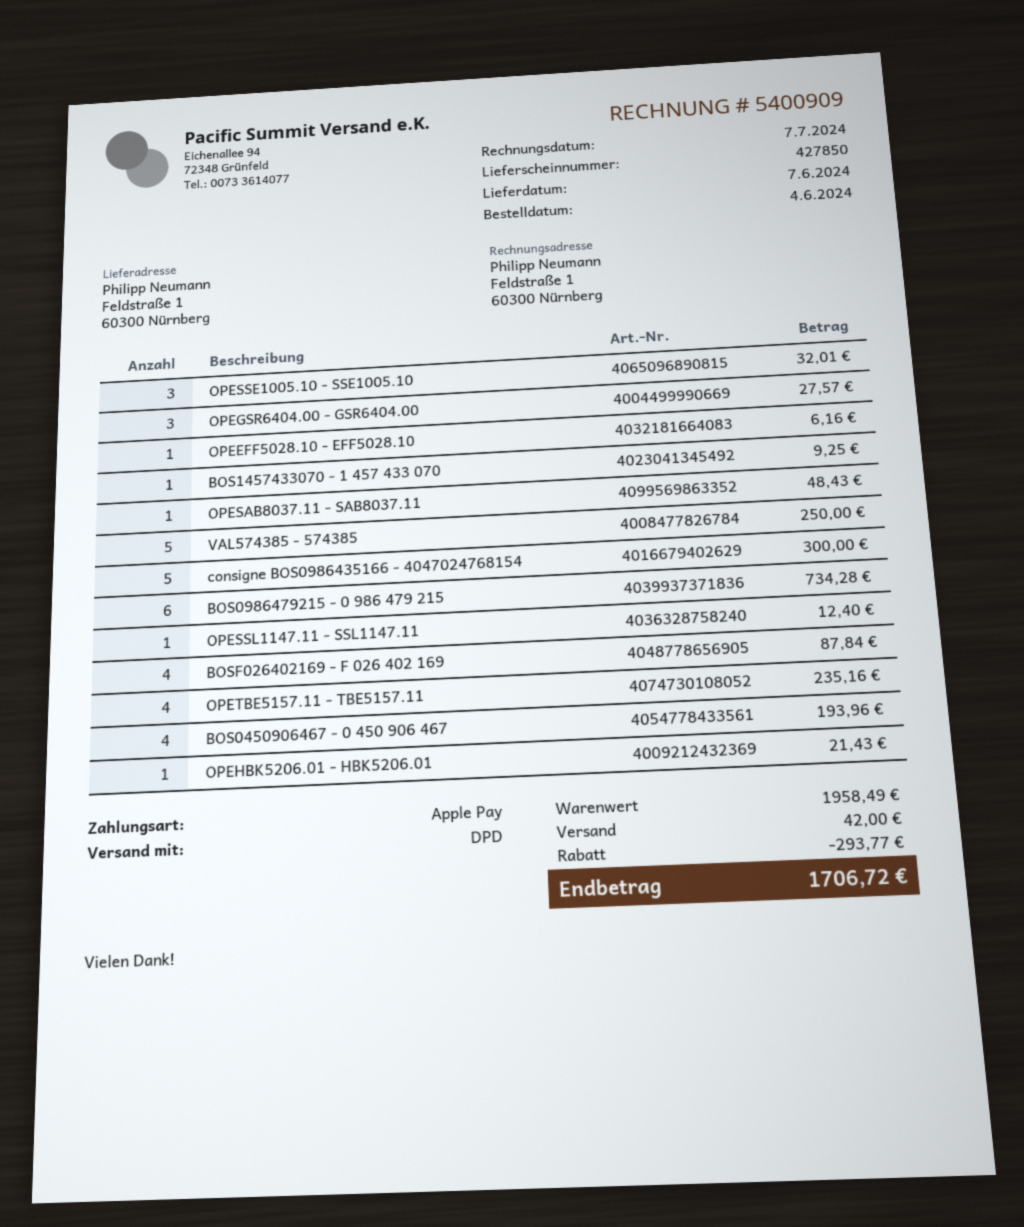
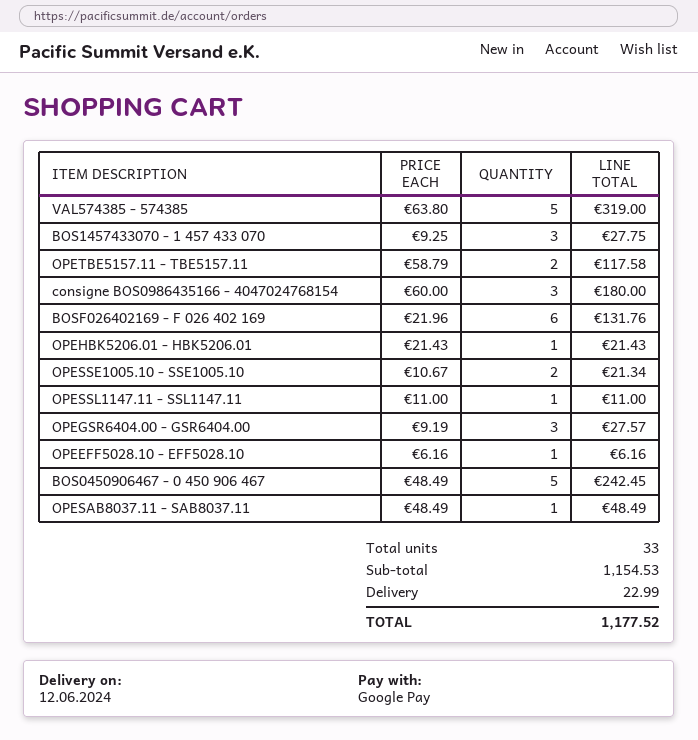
delivery date: 2024-06-07 -> 2024-06-12
payment method: Apple Pay -> Google Pay
OPESSE1005.10 - SSE1005.10: 3 for 32.01 -> 2 for 21.34
BOS1457433070 - 1 457 433 070: 1 for 9.25 -> 3 for 27.75
OPESAB8037.11 - SAB8037.11: 1 for 48.43 -> 1 for 48.49
VAL574385 - 574385: 5 for 250.00 -> 5 for 319.00
consigne BOS0986435166 - 4047024768154: 5 for 300.00 -> 3 for 180.00
BOS0986479215 - 0 986 479 215: 6 for 734.28 -> none
OPESSL1147.11 - SSL1147.11: 1 for 12.40 -> 1 for 11.00
BOSF026402169 - F 026 402 169: 4 for 87.84 -> 6 for 131.76
OPETBE5157.11 - TBE5157.11: 4 for 235.16 -> 2 for 117.58
BOS0450906467 - 0 450 906 467: 4 for 193.96 -> 5 for 242.45
subtotal: 1958.49 -> 1154.53
discount: 293.77 -> none
shipping: 42.00 -> 22.99
total: 1706.72 -> 1177.52

